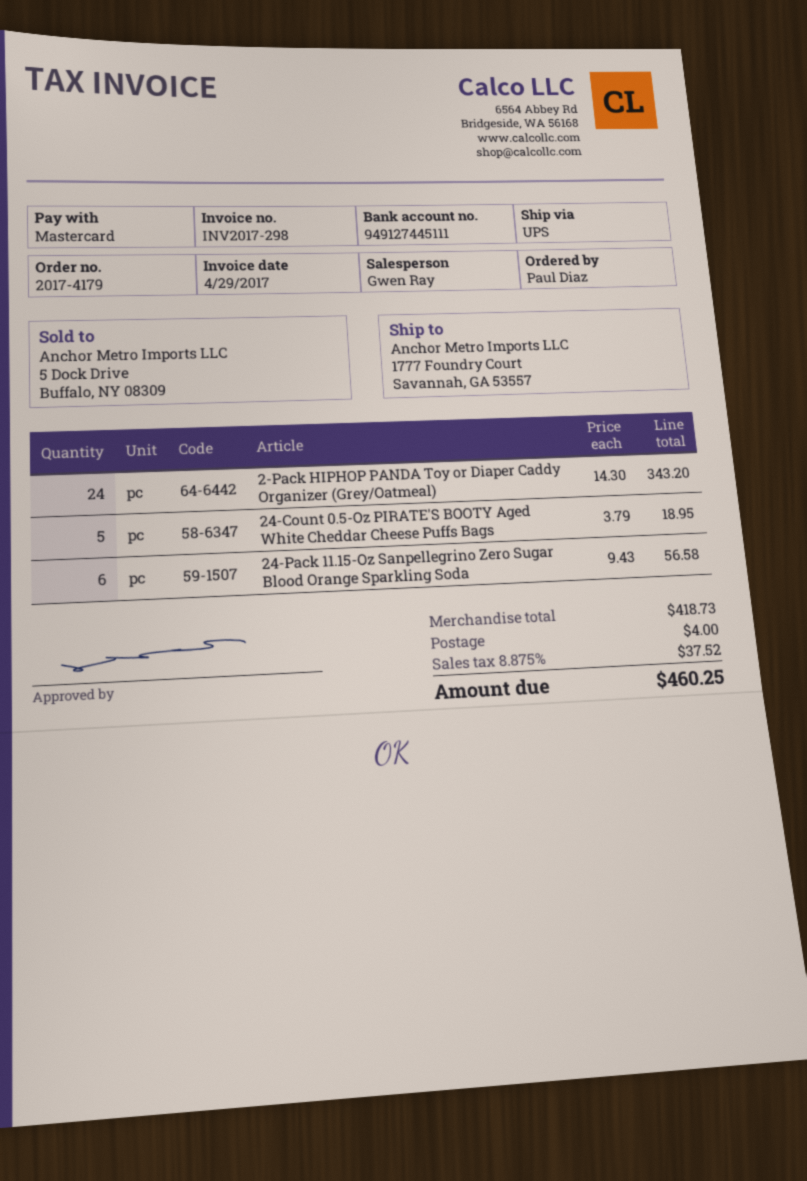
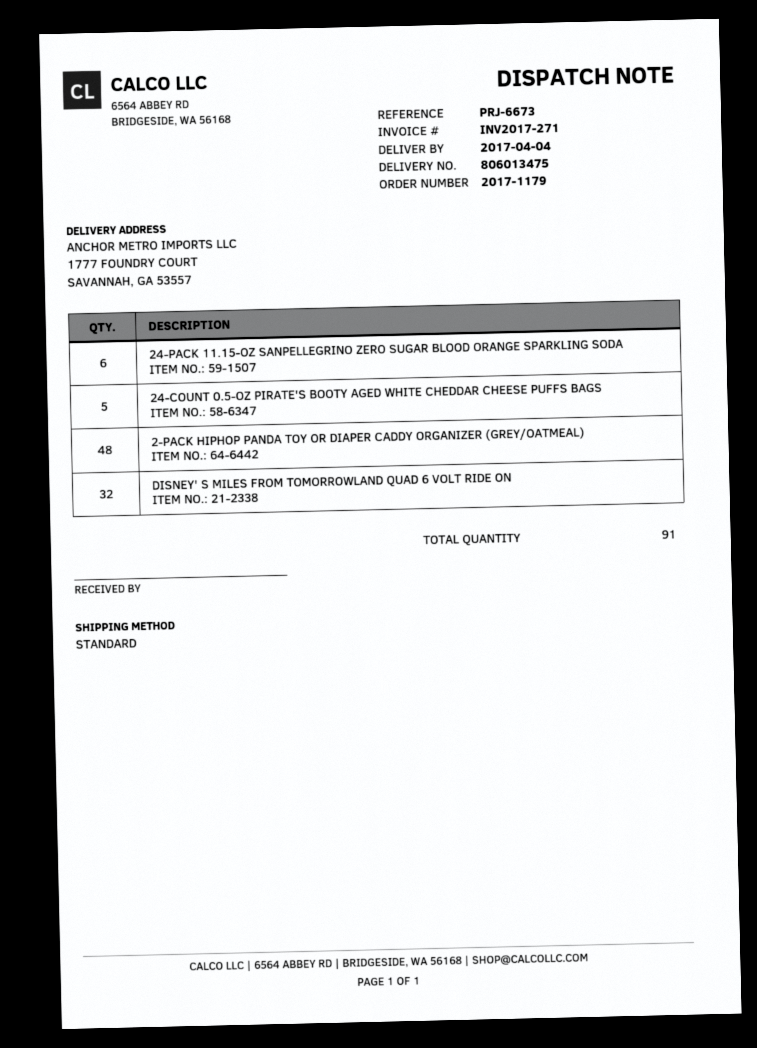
order number: 2017-4179 -> 2017-1179
invoice number: INV2017-298 -> INV2017-271
shipping method: UPS -> standard
2-Pack HIPHOP PANDA Toy or Diaper Caddy Organizer (Grey/Oatmeal): 24 -> 48
DISNEY' S MILES FROM TOMORROWLAND QUAD 6 VOLT RIDE ON: none -> 32

